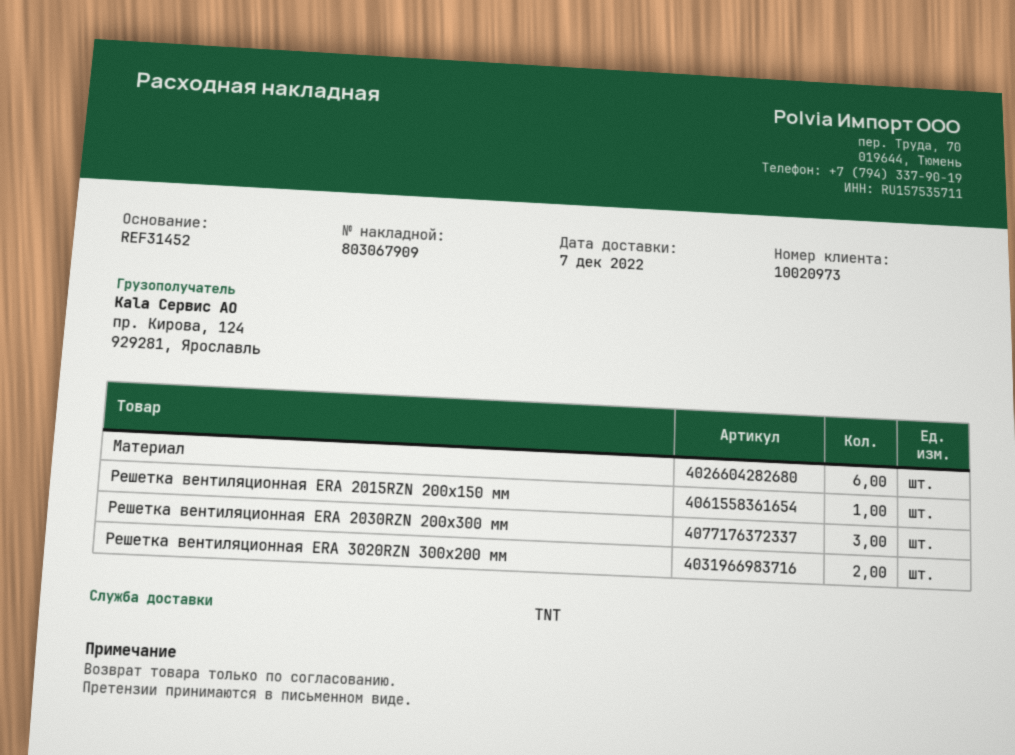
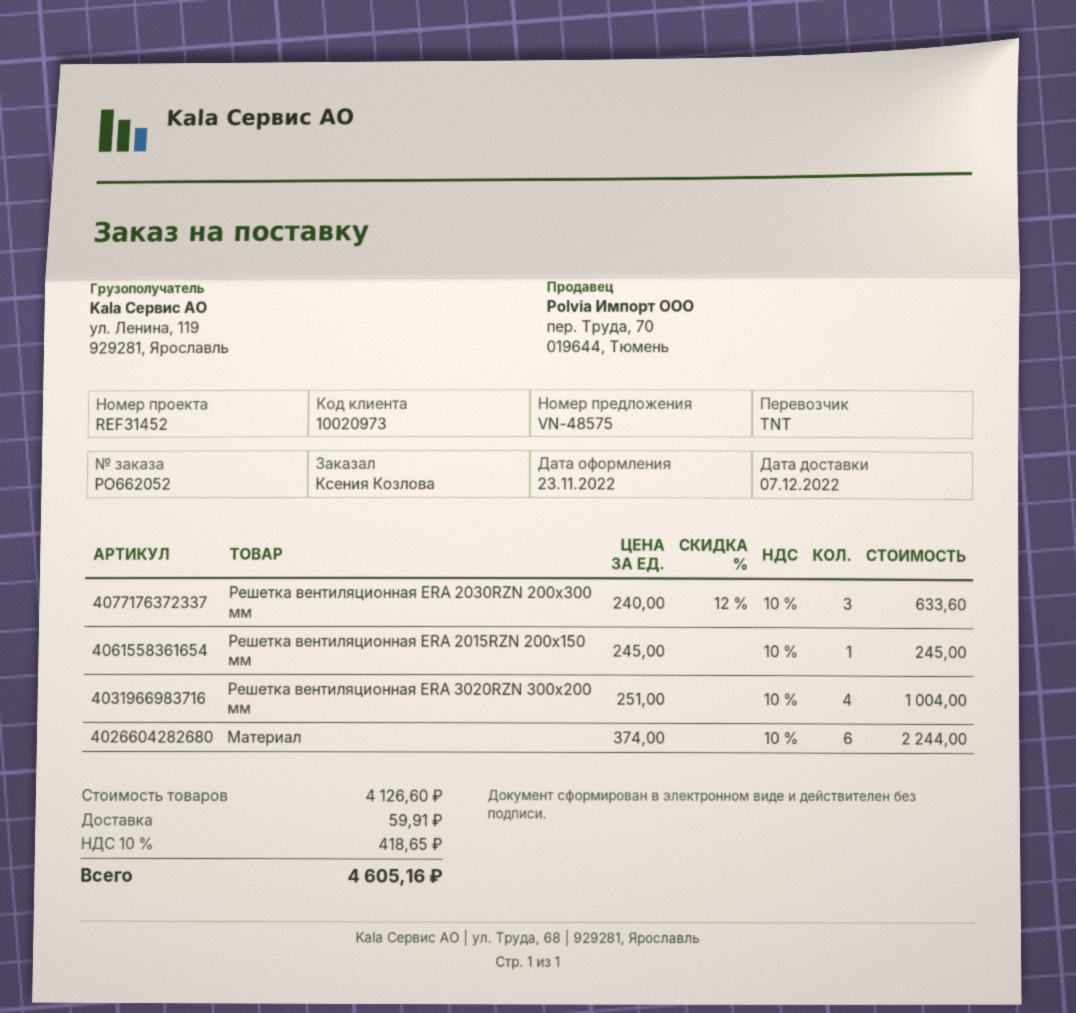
ship to: пр. Кирова, 124, 929281, Ярославль -> ул. Ленина, 119, 929281, Ярославль
Решетка вентиляционная ERA 3020RZN 300x200 мм: 2 -> 4

